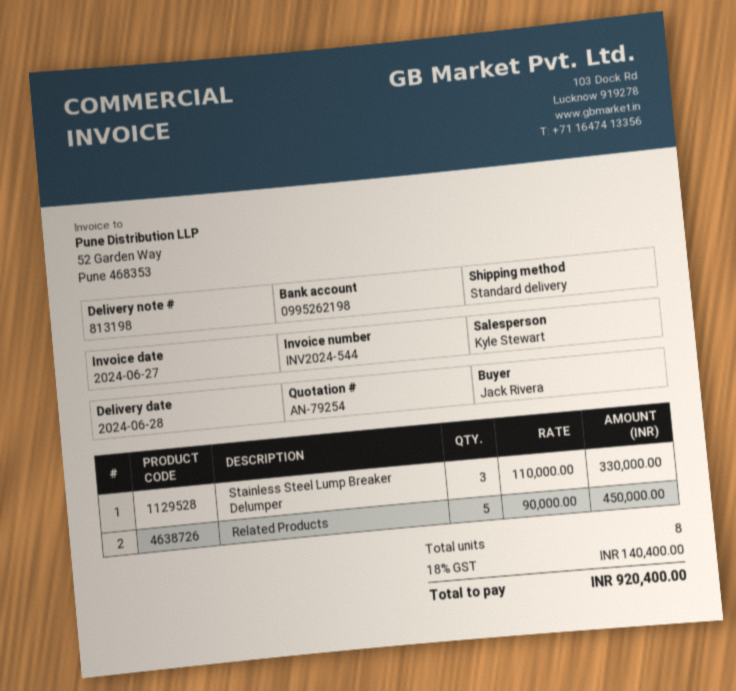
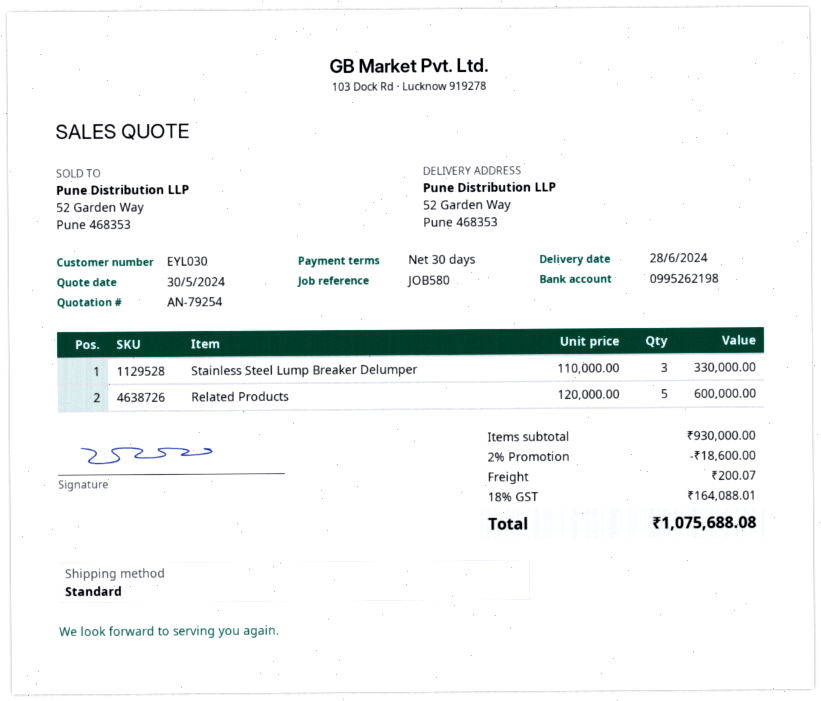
Related Products: 5 x 90000.00 = 450000.00 -> 5 x 120000.00 = 600000.00
discount: none -> 2% = 18600.00
shipping: none -> 200.07
tax: 18% = 140400.00 -> 18% = 164088.01
total: 920400.00 -> 1075688.08

